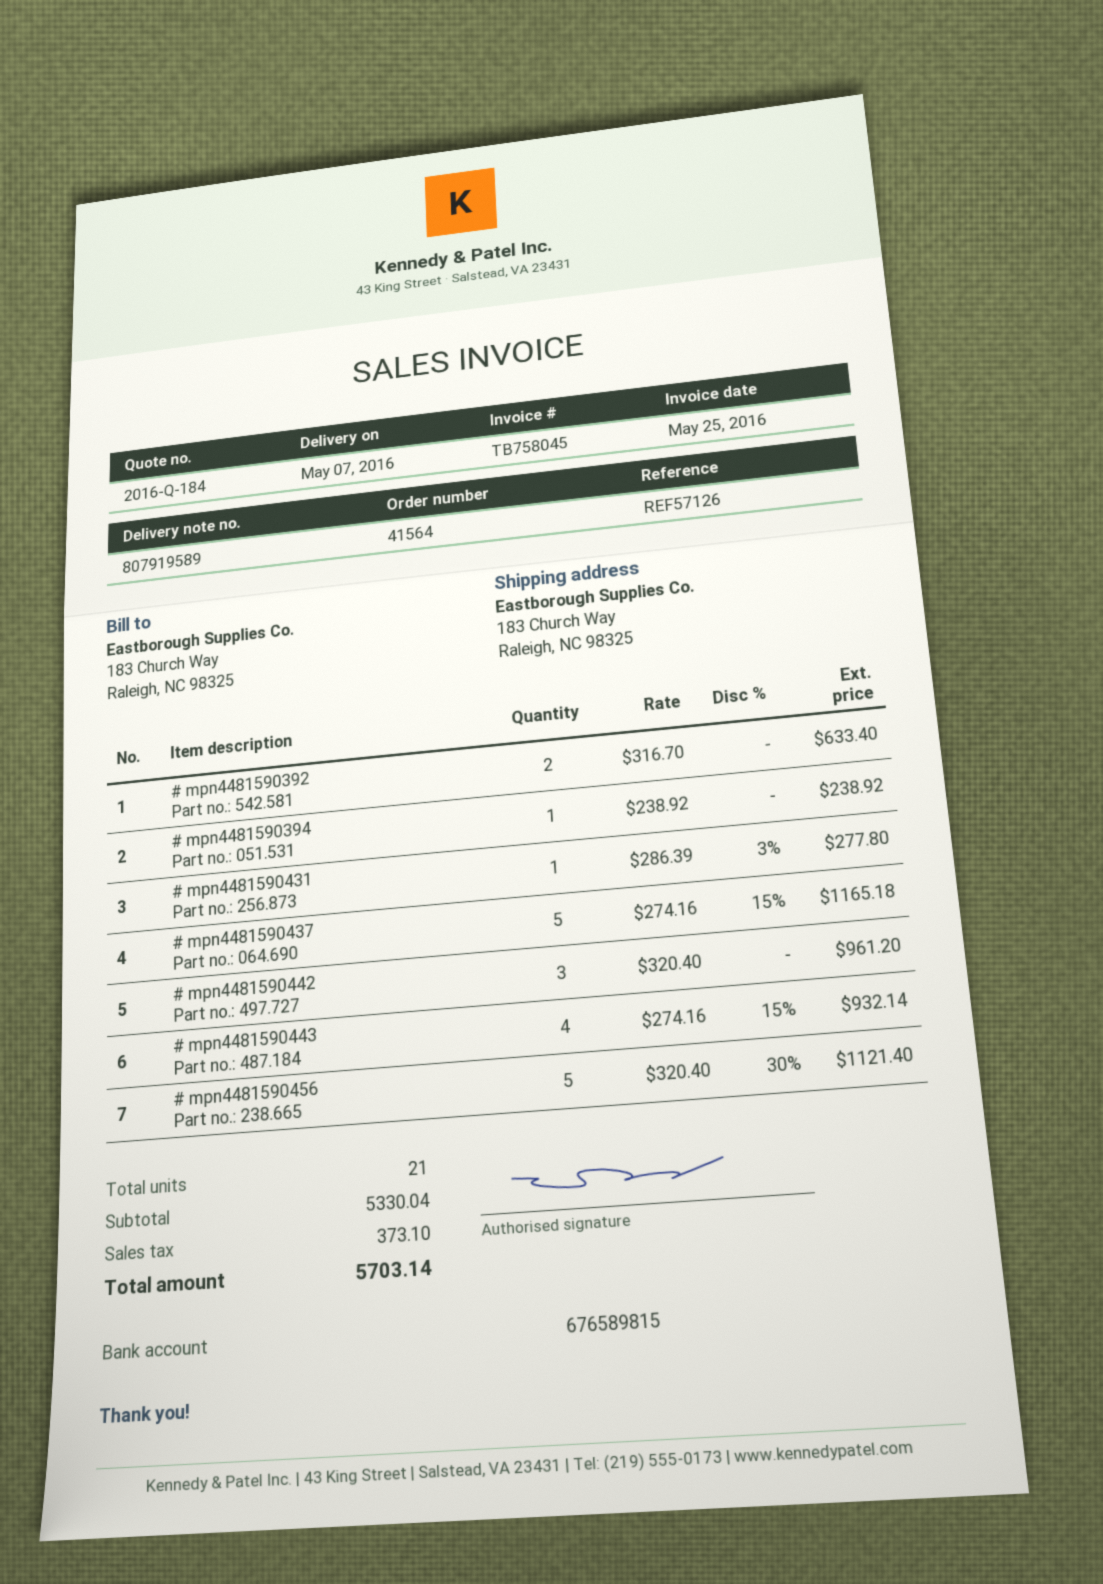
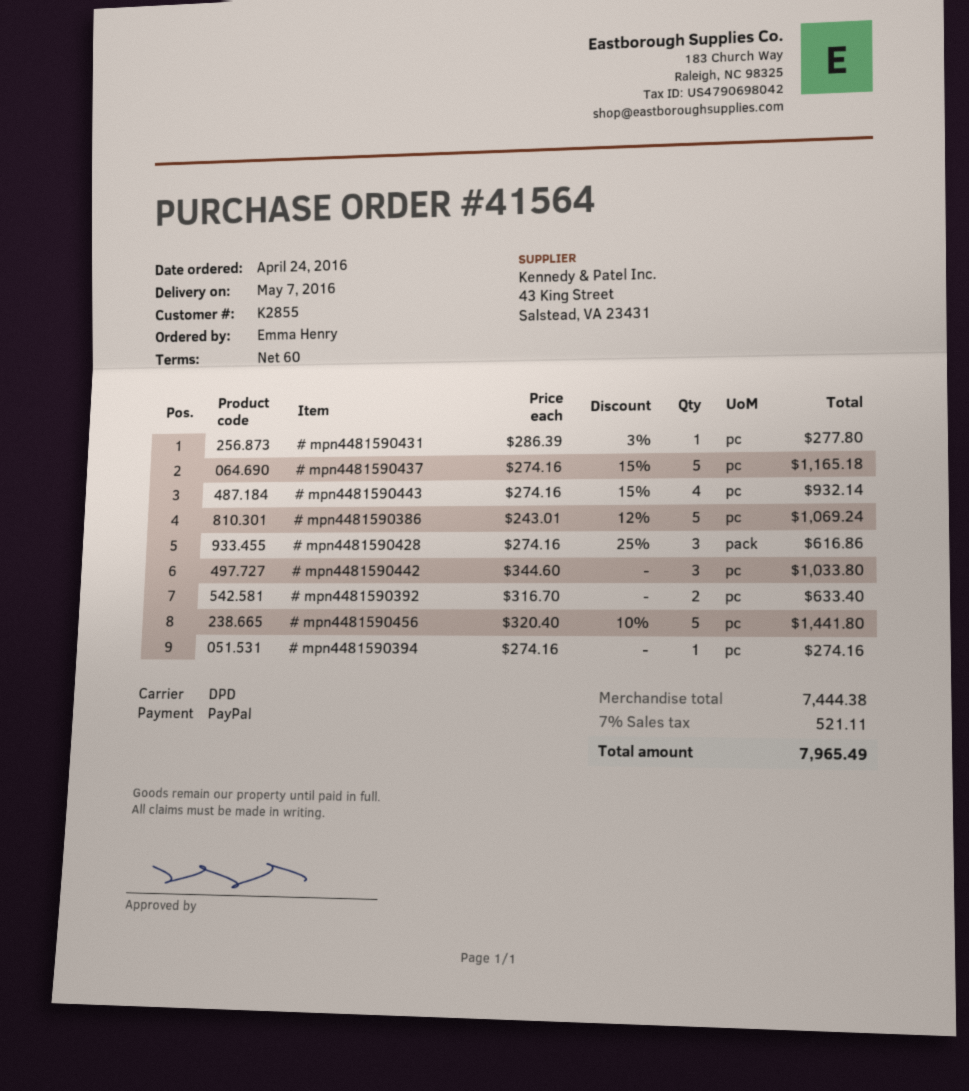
# mpn4481590394: 1 x 238.92 = 238.92 -> 1 x 274.16 = 274.16
# mpn4481590442: 3 x 320.40 = 961.20 -> 3 x 344.60 = 1033.80
# mpn4481590456: 5 x 320.40 - 30% = 1121.40 -> 5 x 320.40 - 10% = 1441.80
# mpn4481590386: none -> 5 x 243.01 - 12% = 1069.24
# mpn4481590428: none -> 3 x 274.16 - 25% = 616.86
subtotal: 5330.04 -> 7444.38
tax: 373.10 -> 521.11
total: 5703.14 -> 7965.49

